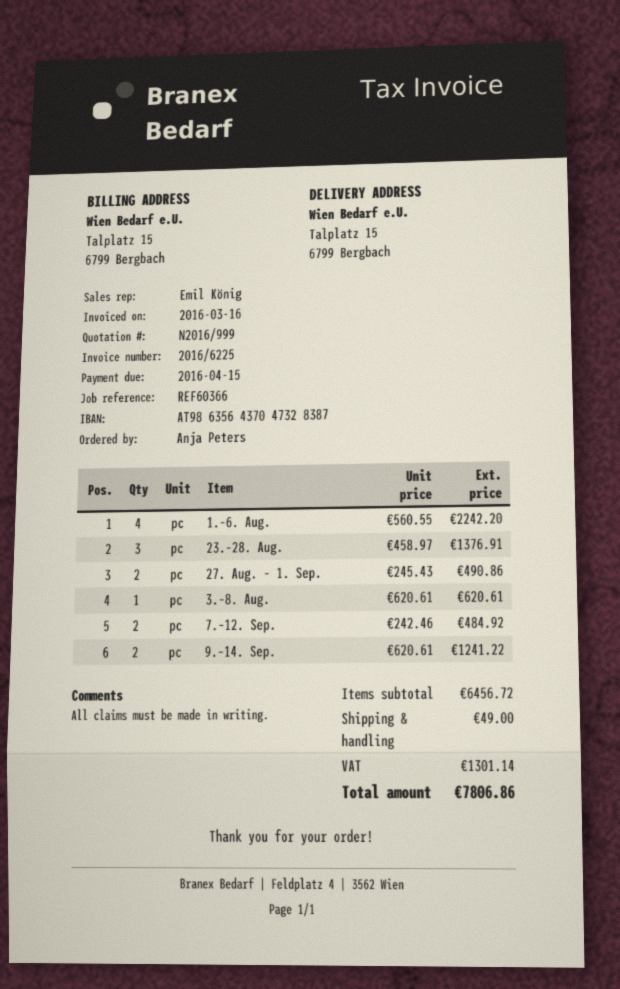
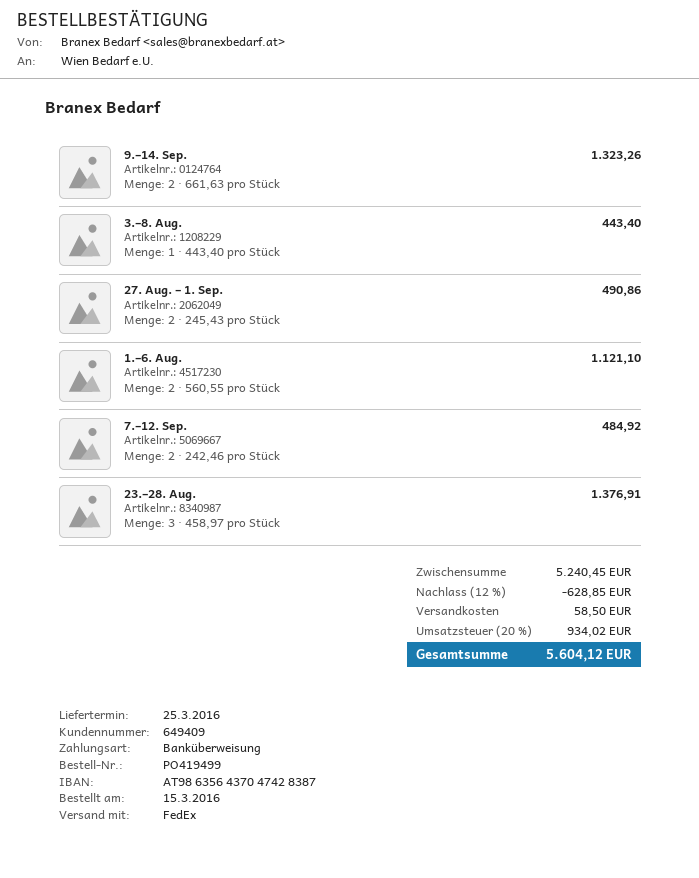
bank account: AT986356437047328387 -> AT986356437047428387
1.–6. Aug.: 4 x 560.55 = 2242.20 -> 2 x 560.55 = 1121.10
3.–8. Aug.: 1 x 620.61 = 620.61 -> 1 x 443.40 = 443.40
9.–14. Sep.: 2 x 620.61 = 1241.22 -> 2 x 661.63 = 1323.26
subtotal: 6456.72 -> 5240.45
discount: none -> 12% = 628.85
shipping: 49.00 -> 58.50
tax: 1301.14 -> 934.02
total: 7806.86 -> 5604.12

